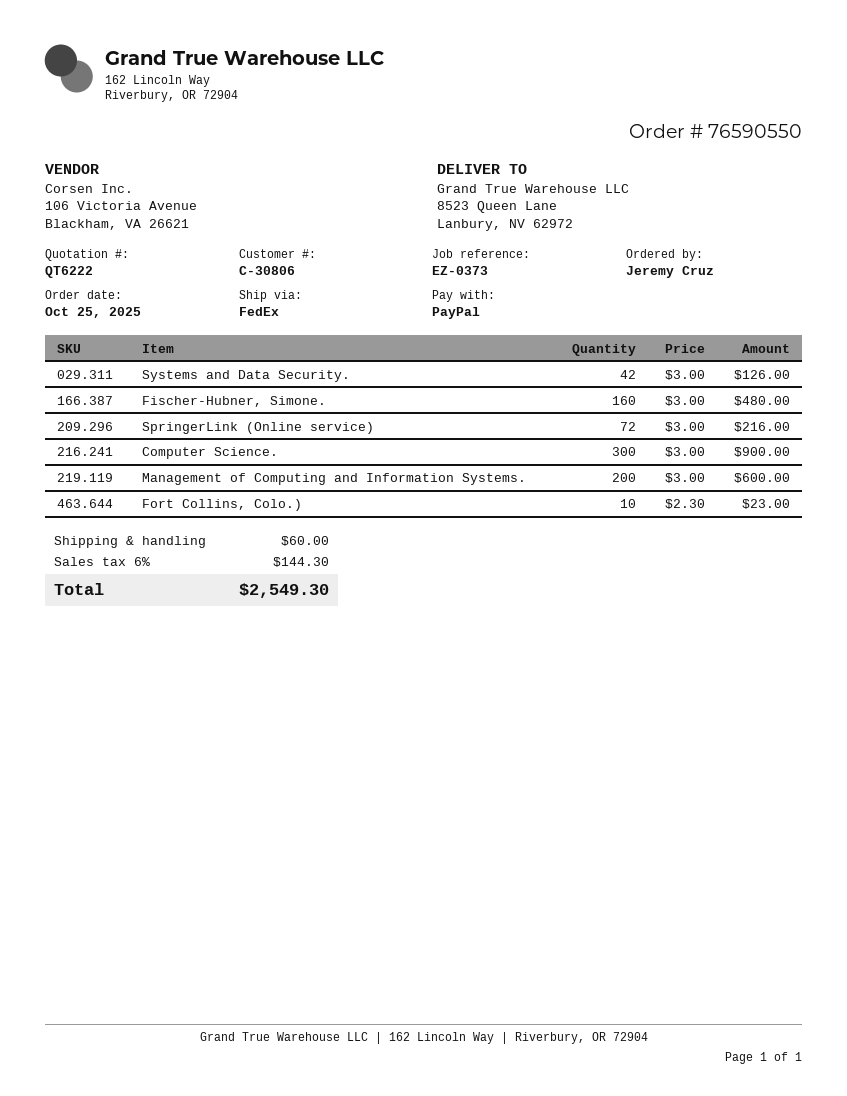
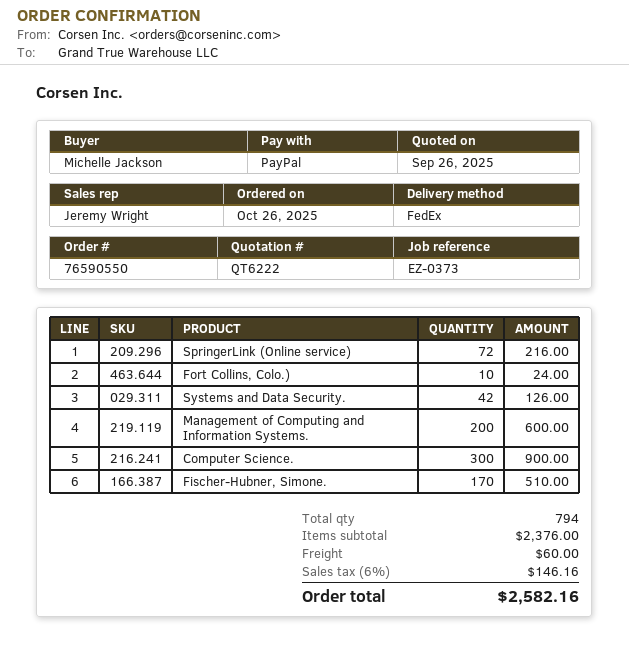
order date: 2025-10-25 -> 2025-10-26
ordered by: Jeremy Cruz -> Michelle Jackson
Fischer-Hubner, Simone.: 160 for 480.00 -> 170 for 510.00
Fort Collins, Colo.): 10 for 23.00 -> 10 for 24.00
tax: 6% = 144.30 -> 6% = 146.16
total: 2549.30 -> 2582.16

